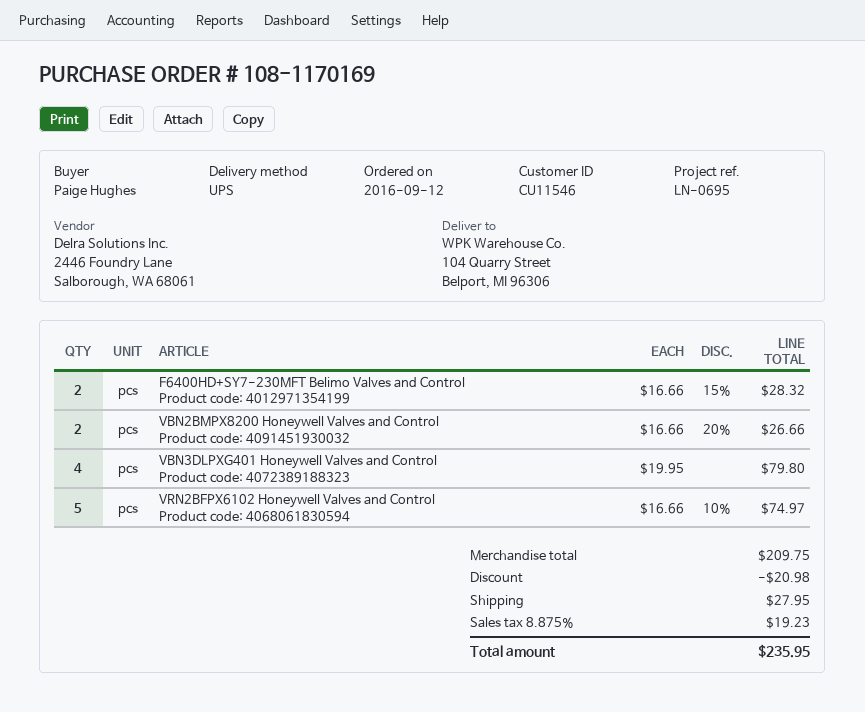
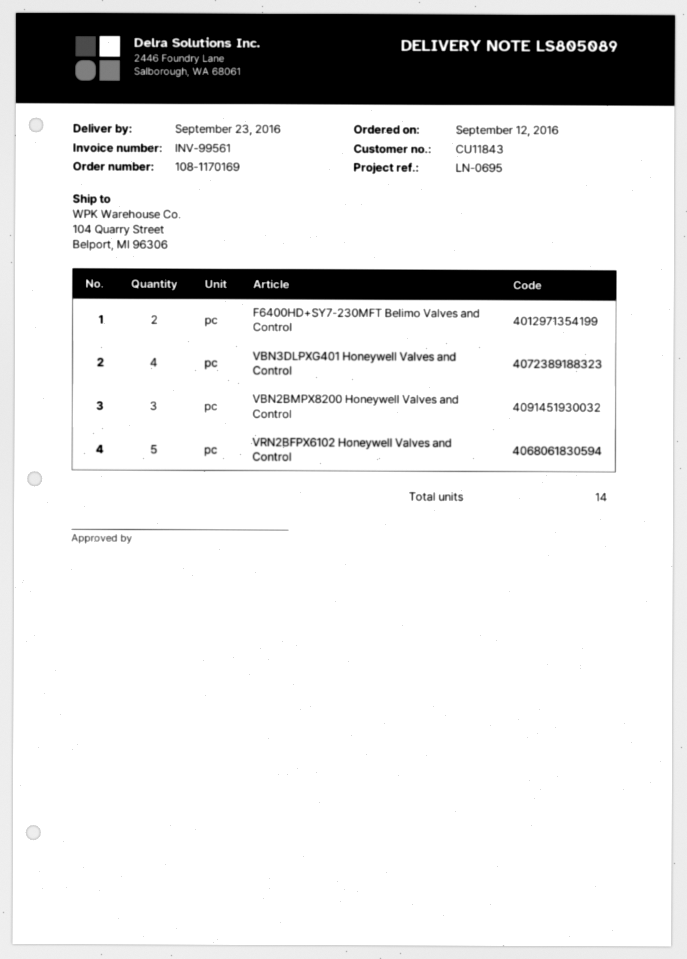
customer number: CU11546 -> CU11843
VBN2BMPX8200 Honeywell Valves and Control: 2 -> 3

